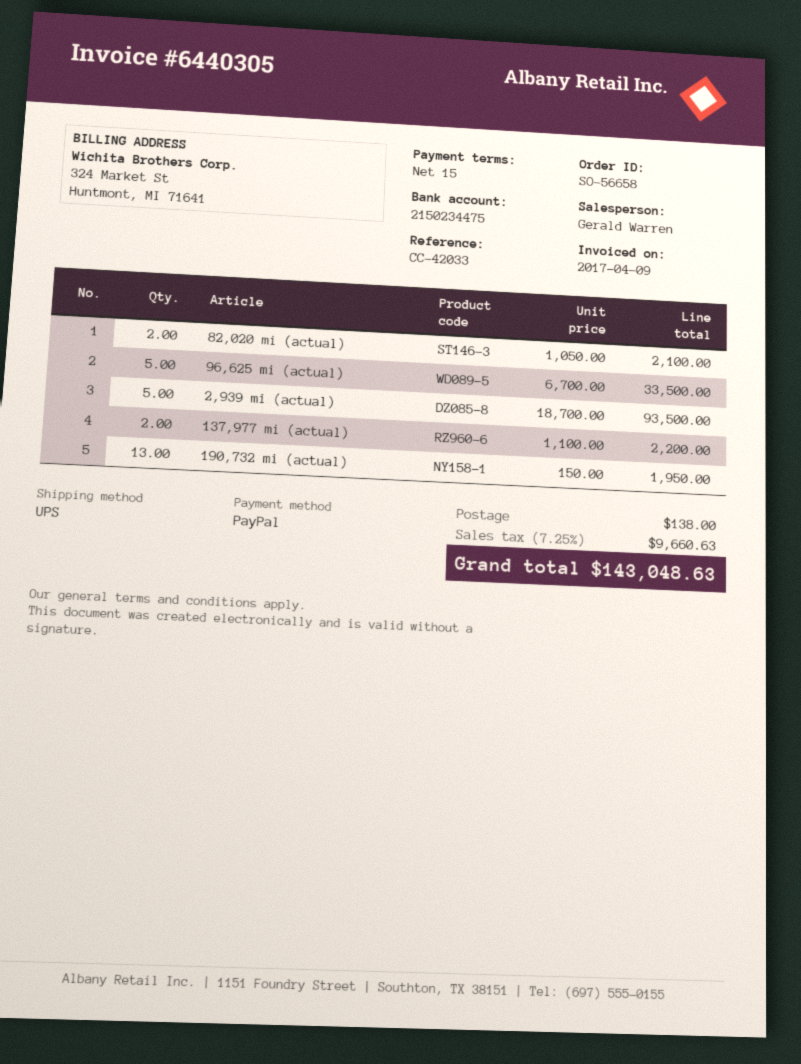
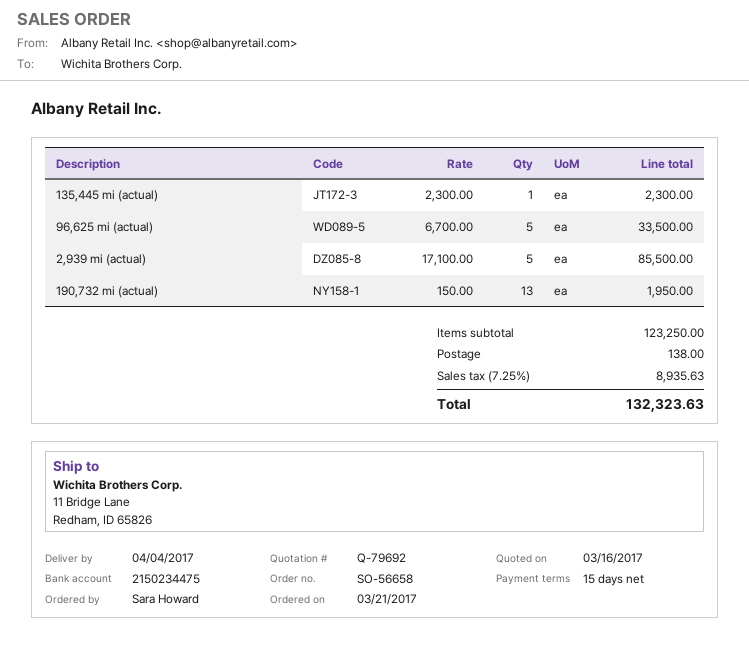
82,020 mi (actual): 2 x 1050.00 = 2100.00 -> none
2,939 mi (actual): 5 x 18700.00 = 93500.00 -> 5 x 17100.00 = 85500.00
137,977 mi (actual): 2 x 1100.00 = 2200.00 -> none
135,445 mi (actual): none -> 1 x 2300.00 = 2300.00
tax: 7.25% = 9660.63 -> 7.25% = 8935.63
total: 143048.63 -> 132323.63

